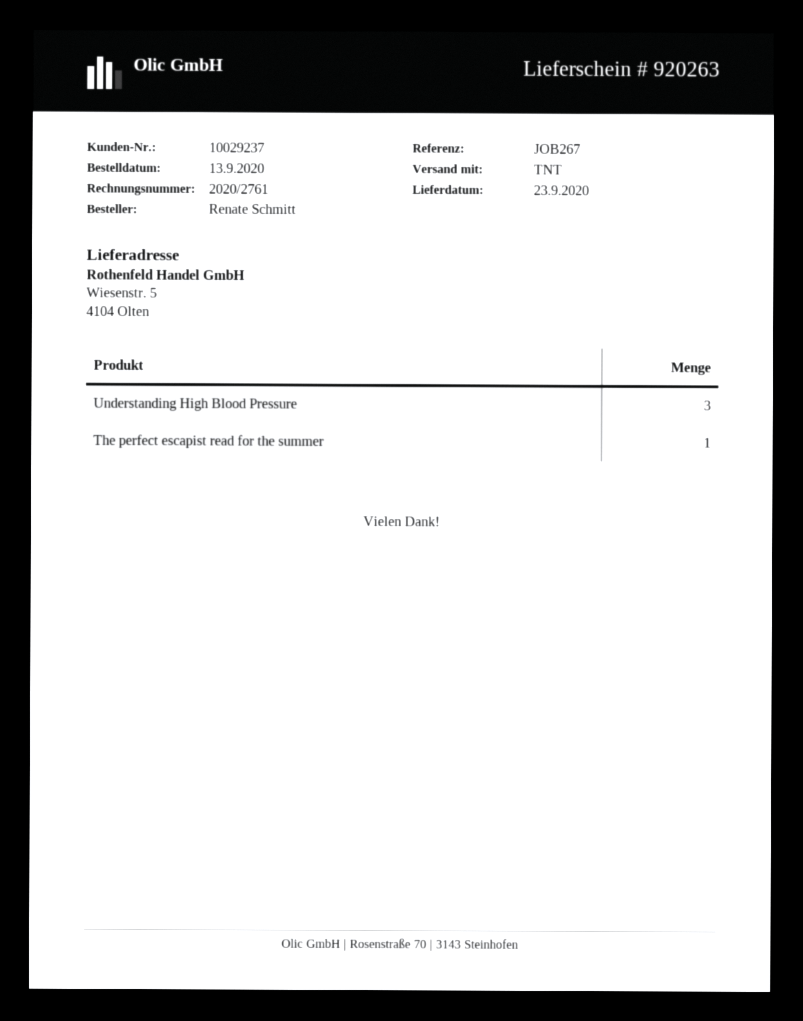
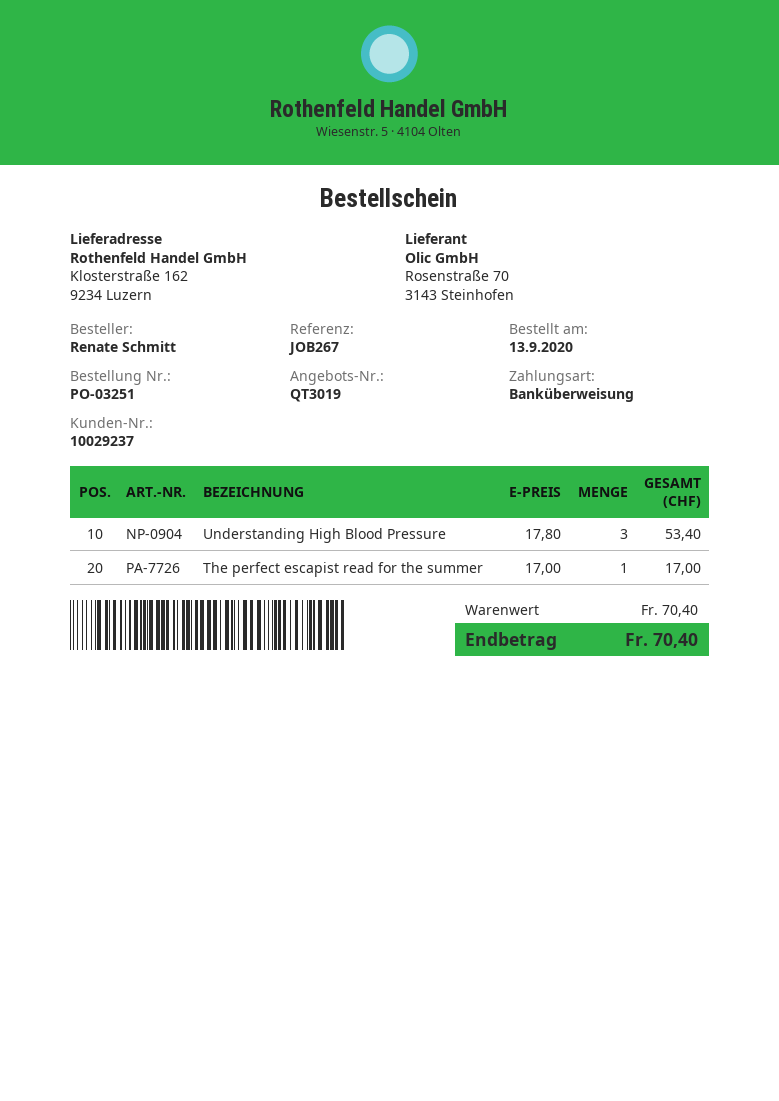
ship to: Wiesenstr. 5, 4104 Olten -> Klosterstraße 162, 9234 Luzern

